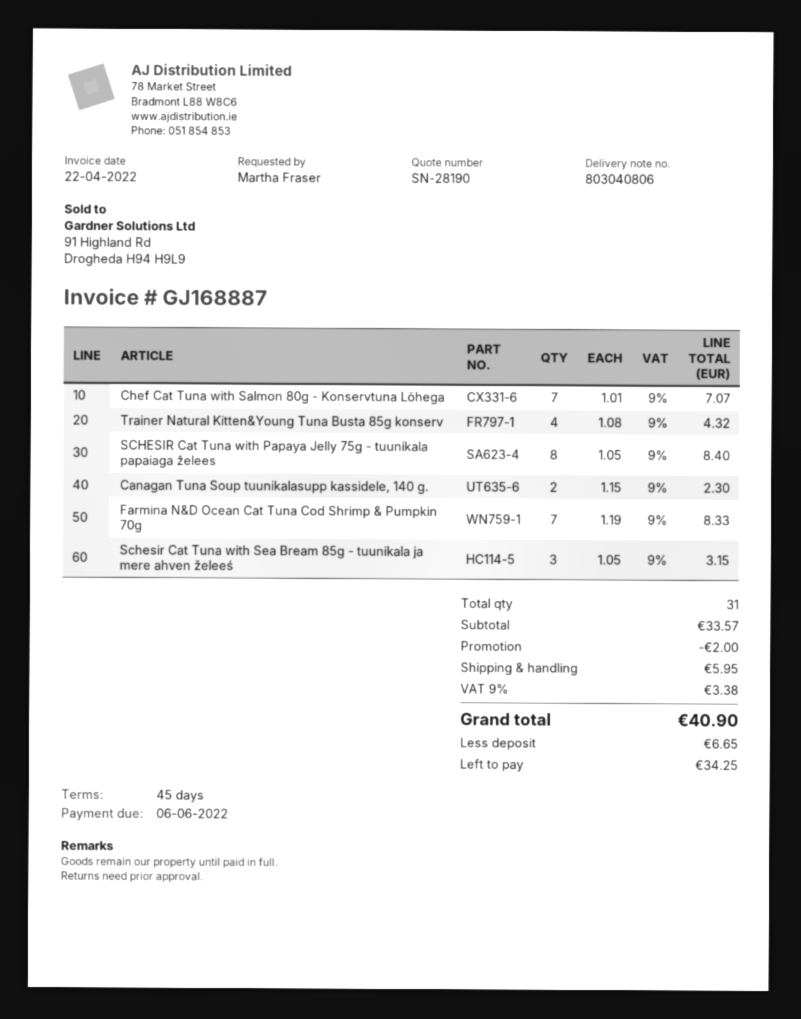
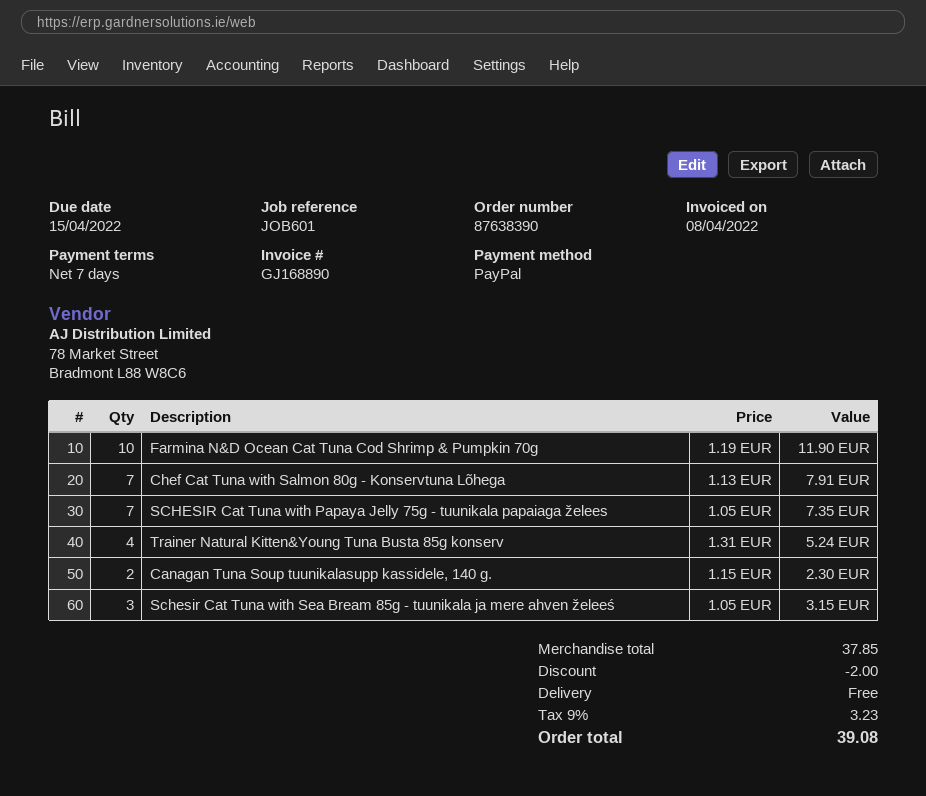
invoice number: GJ168887 -> GJ168890
invoice date: 2022-04-22 -> 2022-04-08
payment terms: 45 days -> 7 days
due date: 2022-06-06 -> 2022-04-15
Chef Cat Tuna with Salmon 80g - Konservtuna Lõhega: 7 x 1.01 = 7.07 -> 7 x 1.13 = 7.91
Trainer Natural Kitten&Young Tuna Busta 85g konserv: 4 x 1.08 = 4.32 -> 4 x 1.31 = 5.24
SCHESIR Cat Tuna with Papaya Jelly 75g - tuunikala papaiaga želees: 8 x 1.05 = 8.40 -> 7 x 1.05 = 7.35
Farmina N&D Ocean Cat Tuna Cod Shrimp & Pumpkin 70g: 7 x 1.19 = 8.33 -> 10 x 1.19 = 11.90
subtotal: 33.57 -> 37.85
shipping: 5.95 -> 0.00
tax: 9% = 3.38 -> 9% = 3.23
total: 40.90 -> 39.08

